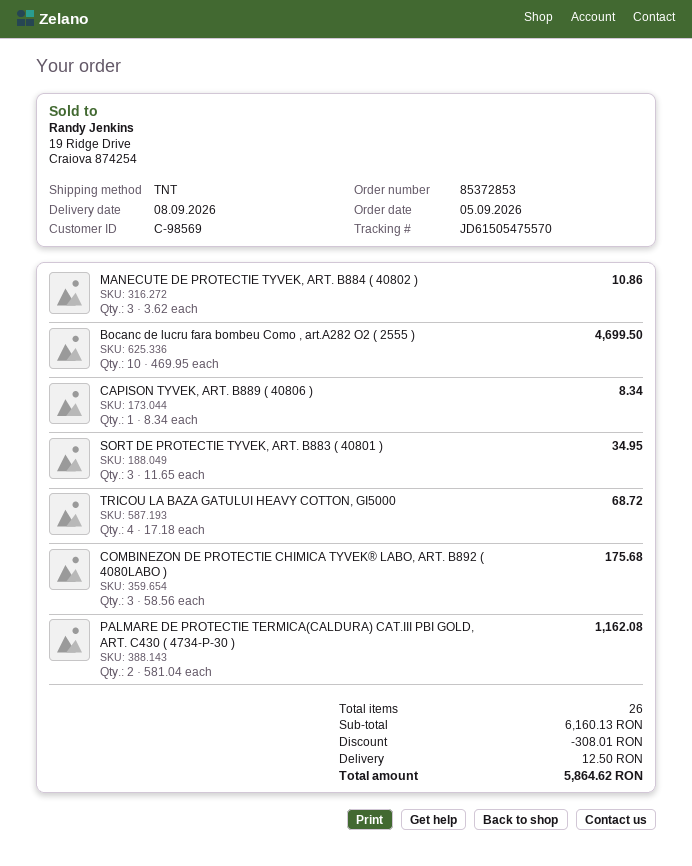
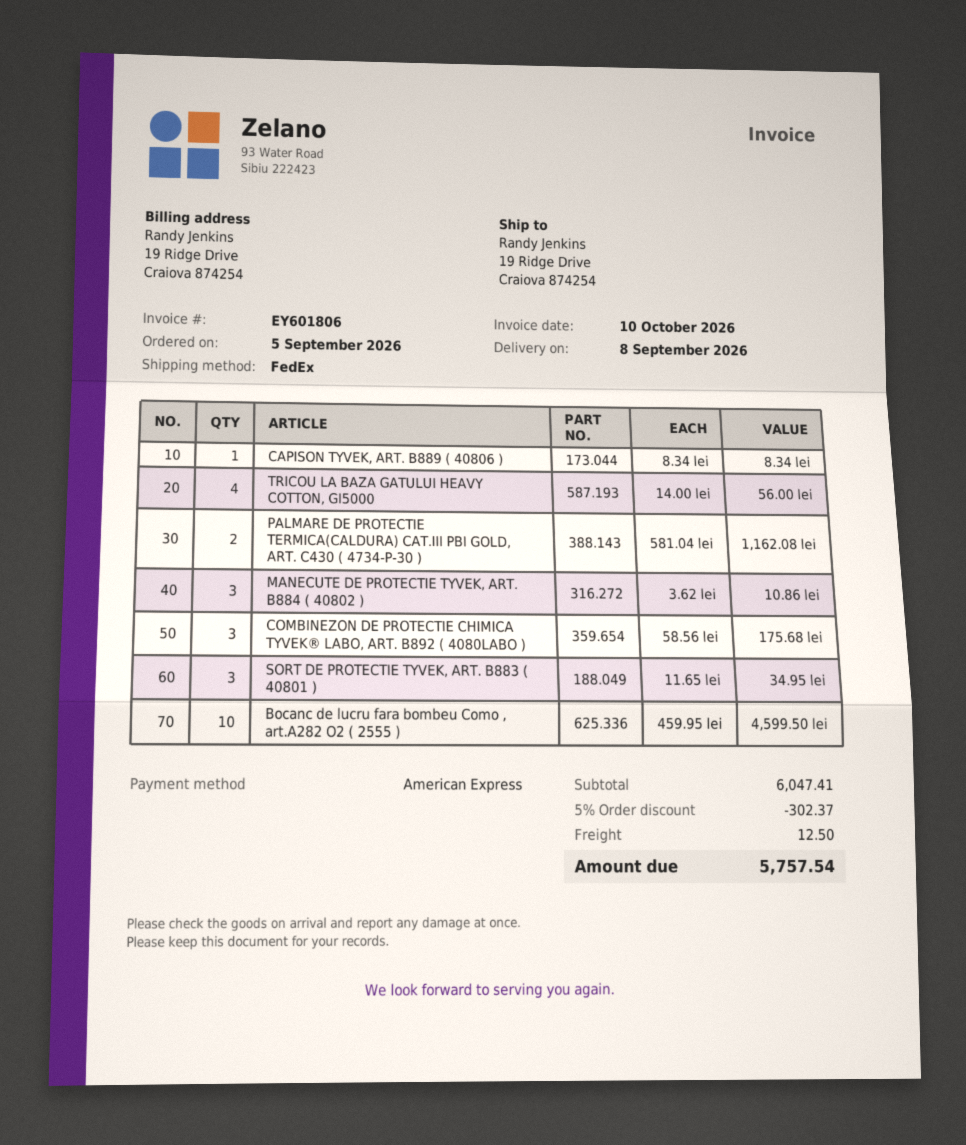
shipping method: TNT -> FedEx
Bocanc de lucru fara bombeu Como , art.A282 O2 ( 2555 ): 10 x 469.95 = 4699.50 -> 10 x 459.95 = 4599.50
TRICOU LA BAZA GATULUI HEAVY COTTON, GI5000: 4 x 17.18 = 68.72 -> 4 x 14.00 = 56.00
subtotal: 6160.13 -> 6047.41
discount: 308.01 -> 302.37
total: 5864.62 -> 5757.54

